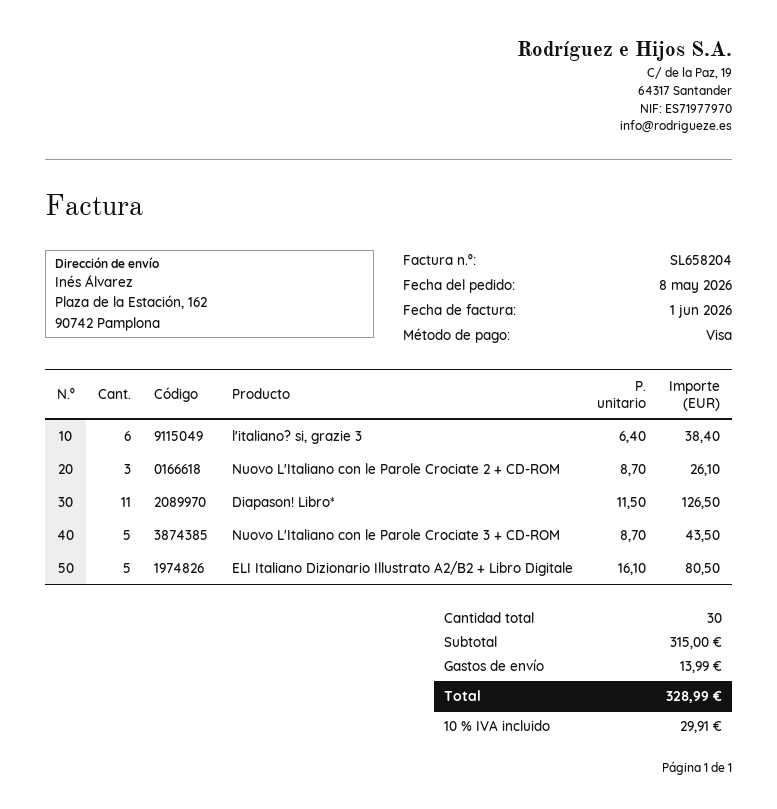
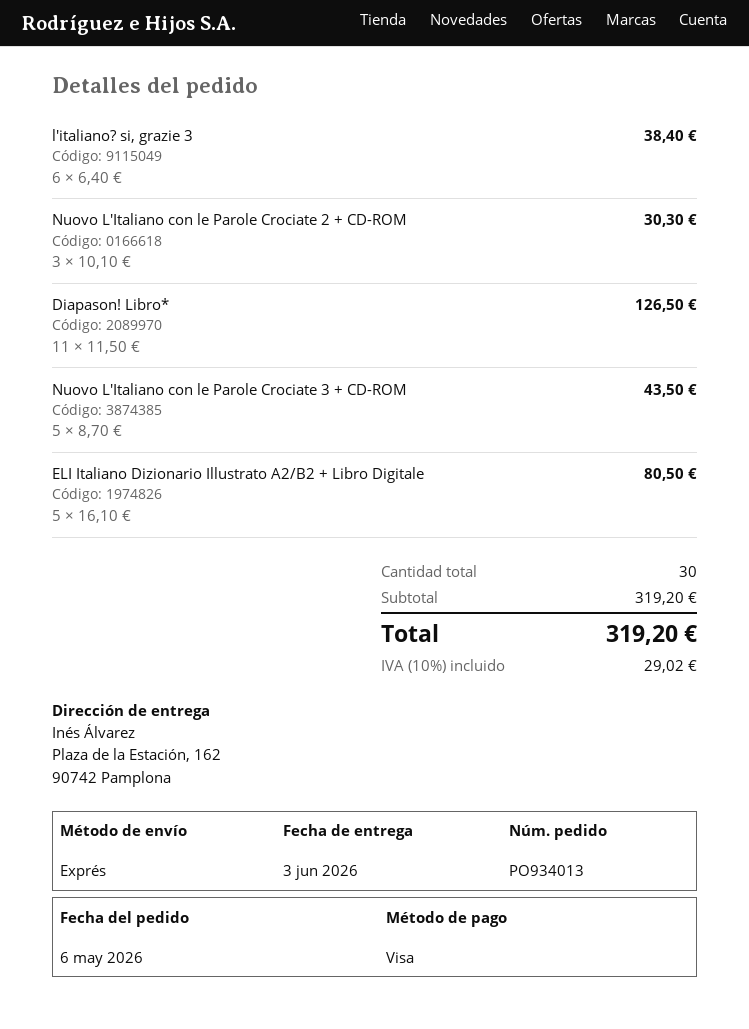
order date: 2026-05-08 -> 2026-05-06
Nuovo L'Italiano con le Parole Crociate 2 + CD-ROM: 3 x 8.70 = 26.10 -> 3 x 10.10 = 30.30
subtotal: 315.00 -> 319.20
shipping: 13.99 -> none
tax: 10% = 29.91 -> 10% = 29.02
total: 328.99 -> 319.20

